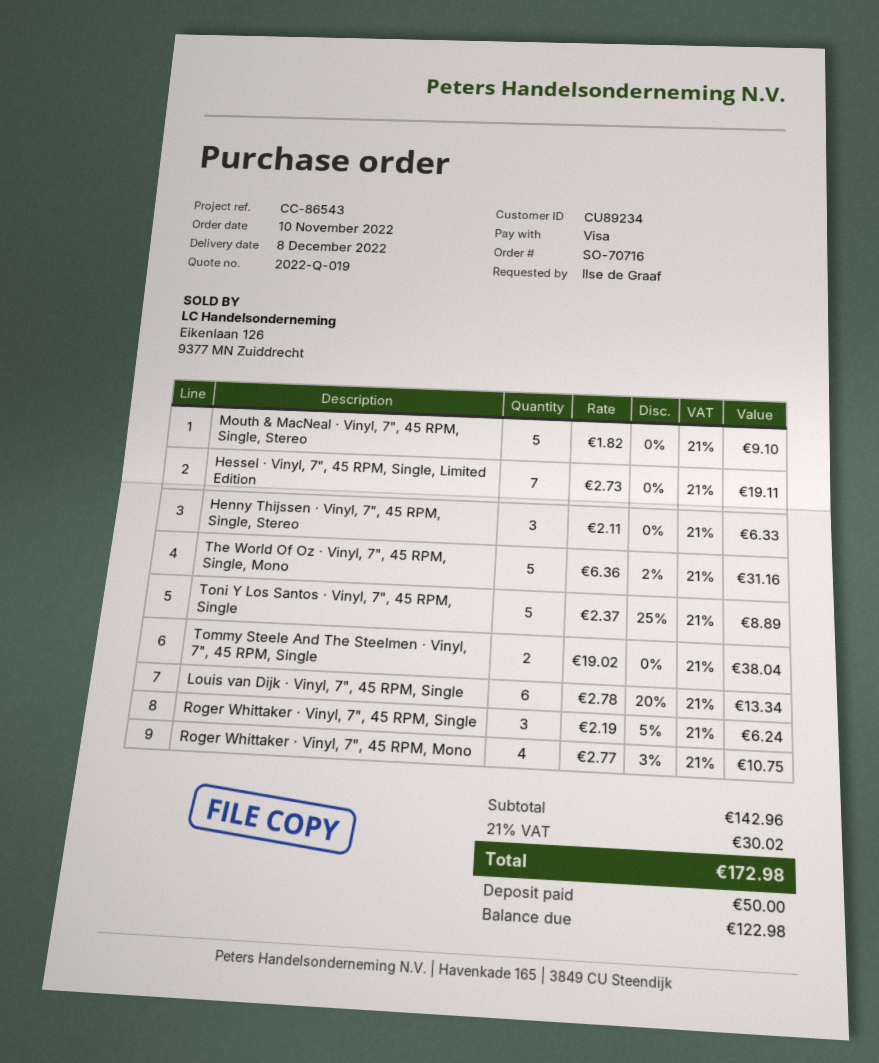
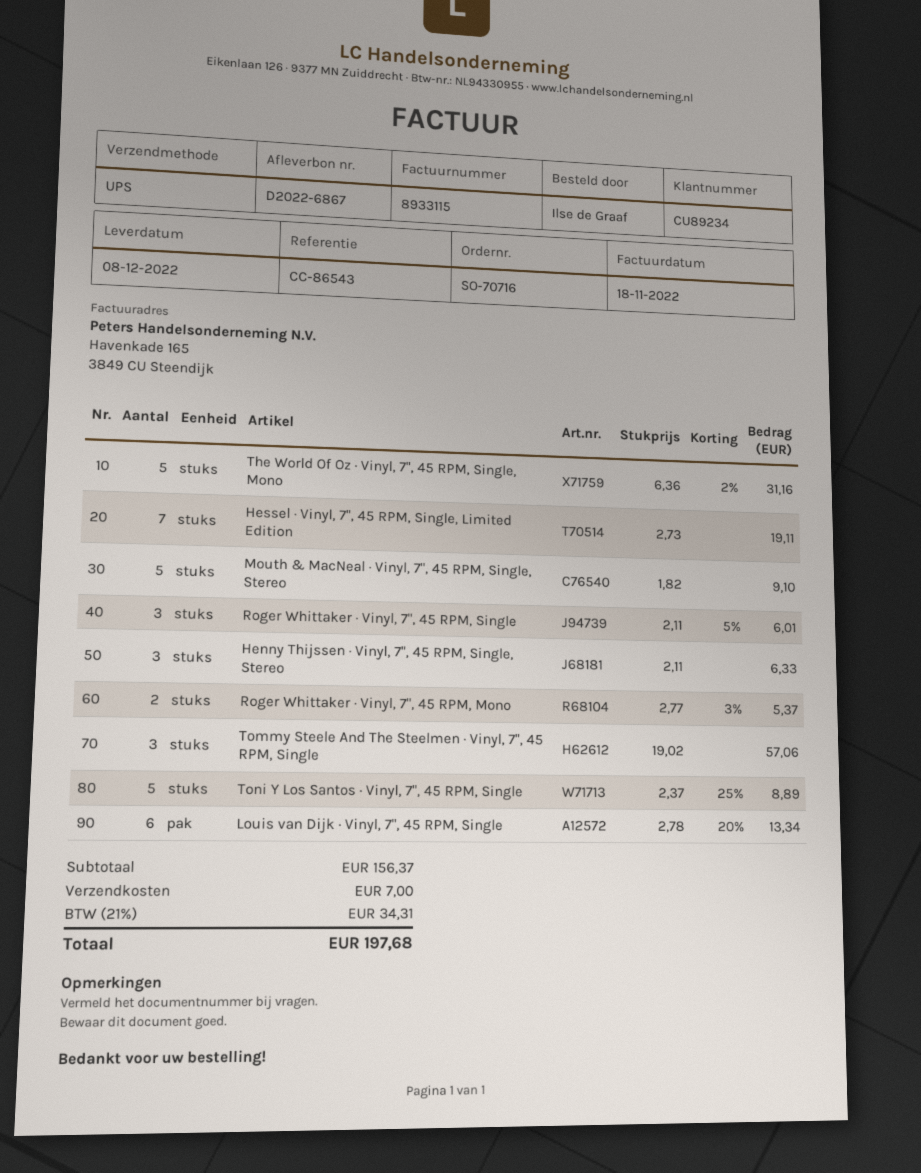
Tommy Steele And The Steelmen · Vinyl, 7", 45 RPM, Single: 2 x 19.02 = 38.04 -> 3 x 19.02 = 57.06
Roger Whittaker · Vinyl, 7", 45 RPM, Single: 3 x 2.19 - 5% = 6.24 -> 3 x 2.11 - 5% = 6.01
Roger Whittaker · Vinyl, 7", 45 RPM, Mono: 4 x 2.77 - 3% = 10.75 -> 2 x 2.77 - 3% = 5.37
subtotal: 142.96 -> 156.37
shipping: none -> 7.00
tax: 21% = 30.02 -> 21% = 34.31
total: 172.98 -> 197.68

